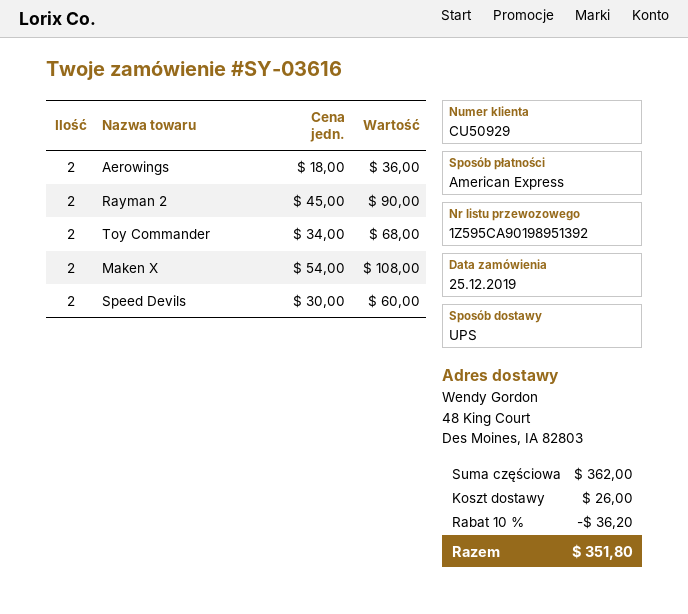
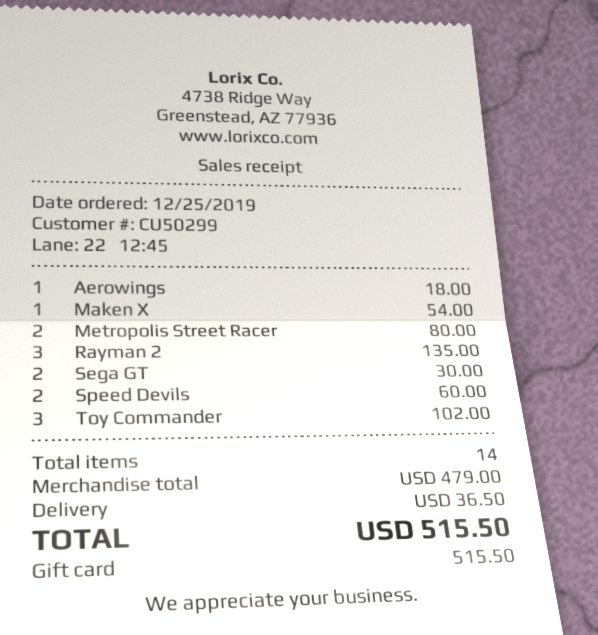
customer number: CU50929 -> CU50299
payment method: American Express -> gift card
Aerowings: 2 for 36.00 -> 1 for 18.00
Rayman 2: 2 for 90.00 -> 3 for 135.00
Toy Commander: 2 for 68.00 -> 3 for 102.00
Maken X: 2 for 108.00 -> 1 for 54.00
Metropolis Street Racer: none -> 2 for 80.00
Sega GT: none -> 2 for 30.00
subtotal: 362.00 -> 479.00
discount: 10% = 36.20 -> none
shipping: 26.00 -> 36.50
total: 351.80 -> 515.50

